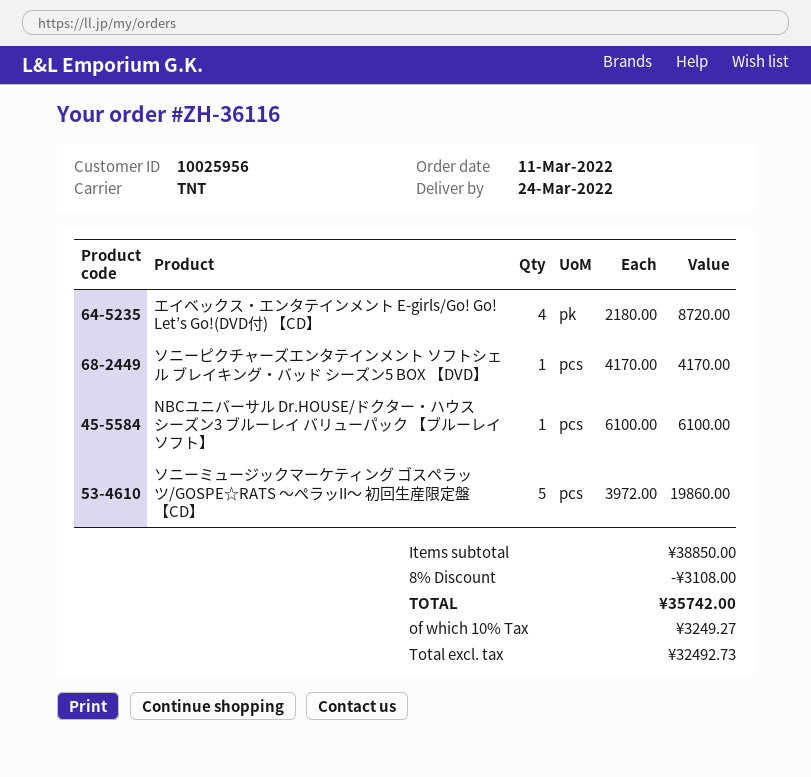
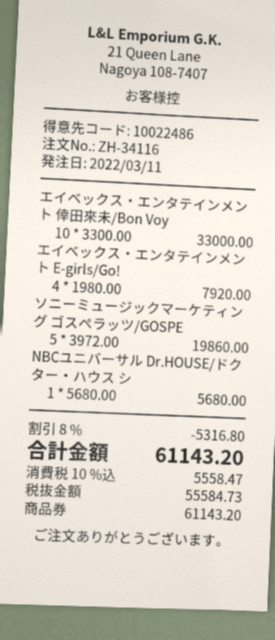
order number: ZH-36116 -> ZH-34116
customer number: 10025956 -> 10022486
エイベックス・エンタテインメント E-girls/Go! Go! Let’s Go!(DVD付) 【CD】: 4 x 2180.00 = 8720.00 -> 4 x 1980.00 = 7920.00
ソニーピクチャーズエンタテインメント ソフトシェル ブレイキング・バッド シーズン5 BOX 【DVD】: 1 x 4170.00 = 4170.00 -> none
NBCユニバーサル Dr.HOUSE/ドクター・ハウス シーズン3 ブルーレイ バリューパック 【ブルーレイ ソフト】: 1 x 6100.00 = 6100.00 -> 1 x 5680.00 = 5680.00
エイベックス・エンタテインメント 倖田來未/Bon Voy: none -> 10 x 3300.00 = 33000.00
discount: 8% = 3108.00 -> 8% = 5316.80
net: 32492.73 -> 55584.73
tax: 10% = 3249.27 -> 10% = 5558.47
total: 35742.00 -> 61143.20

